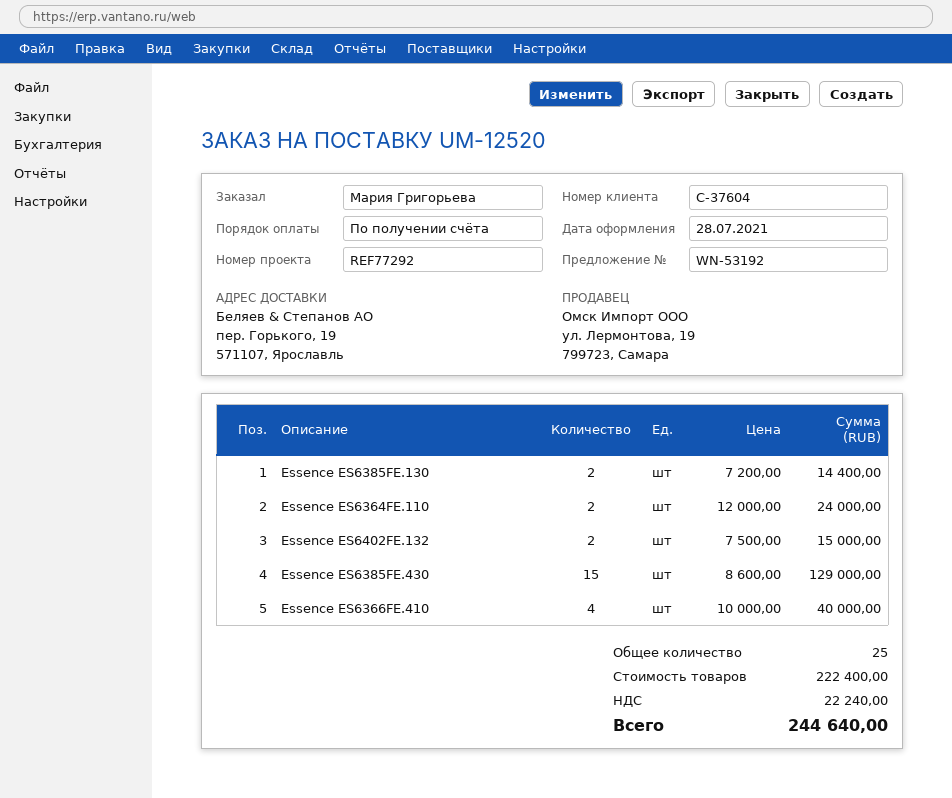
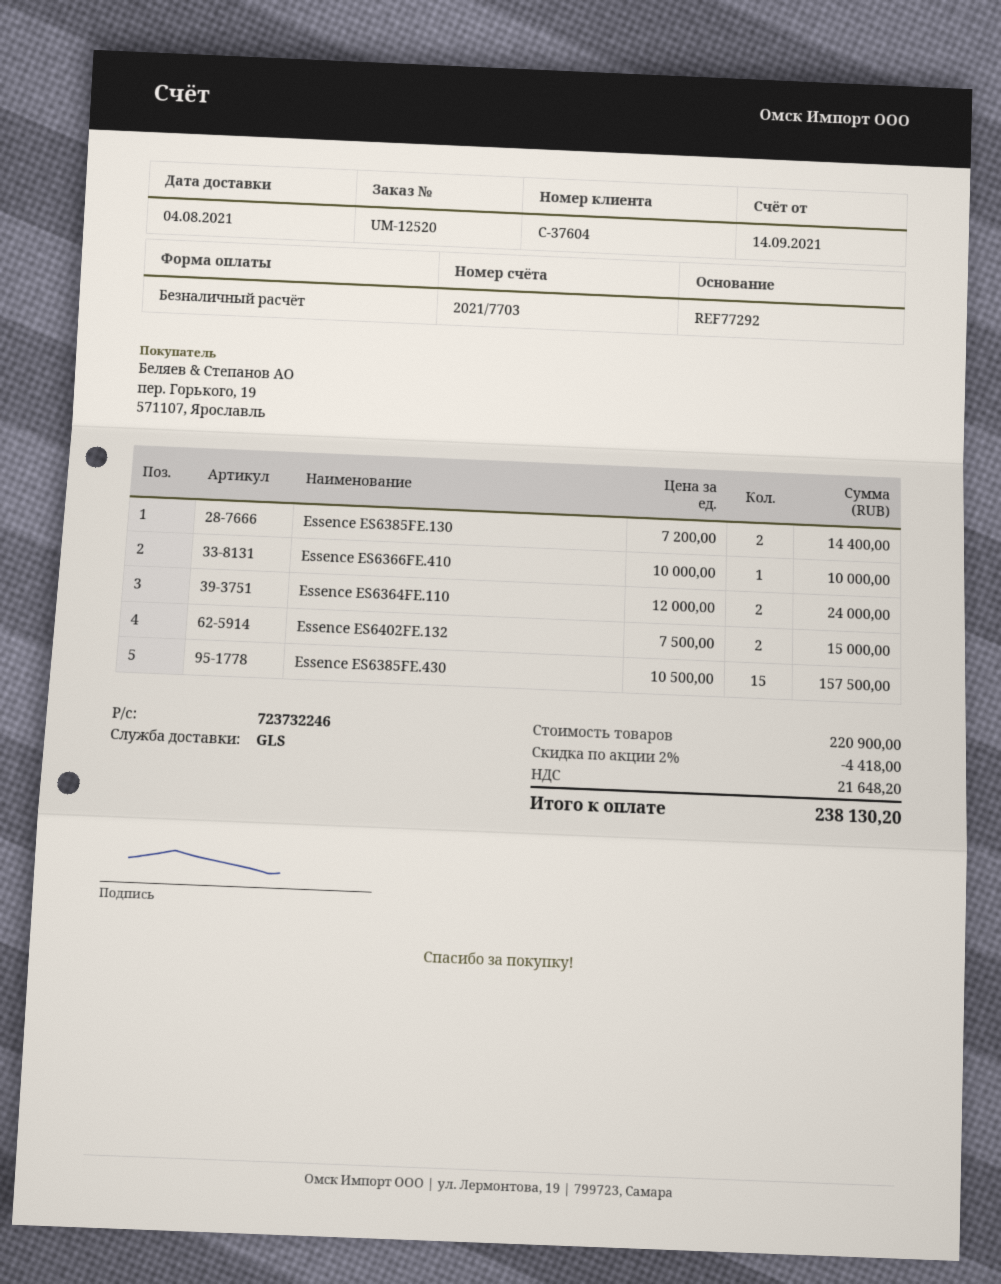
Essence ES6385FE.430: 15 x 8600.00 = 129000.00 -> 15 x 10500.00 = 157500.00
Essence ES6366FE.410: 4 x 10000.00 = 40000.00 -> 1 x 10000.00 = 10000.00
subtotal: 222400.00 -> 220900.00
discount: none -> 2% = 4418.00
tax: 22240.00 -> 21648.20
total: 244640.00 -> 238130.20

